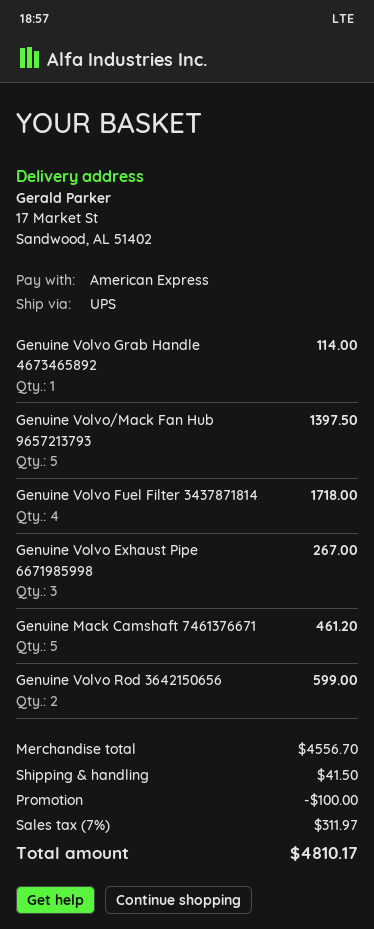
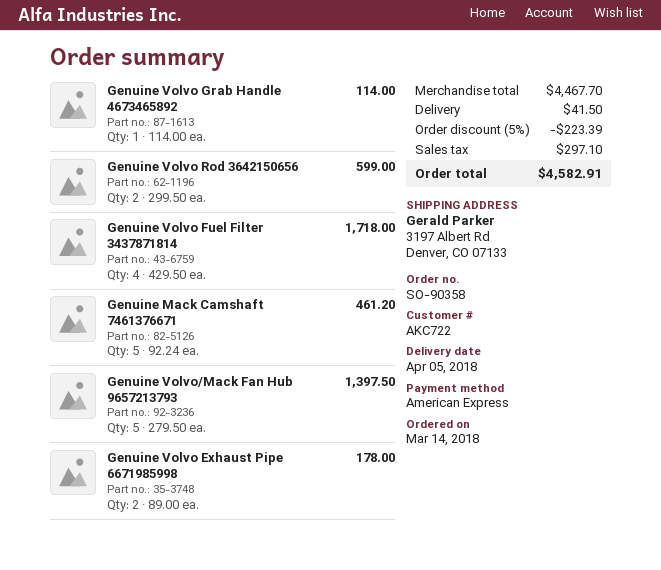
ship to: 17 Market St, Sandwood, AL 51402 -> 3197 Albert Rd, Denver, CO 07133
Genuine Volvo Exhaust Pipe 6671985998: 3 for 267.00 -> 2 for 178.00
subtotal: 4556.70 -> 4467.70
discount: 100.00 -> 223.39
tax: 311.97 -> 297.10
total: 4810.17 -> 4582.91

